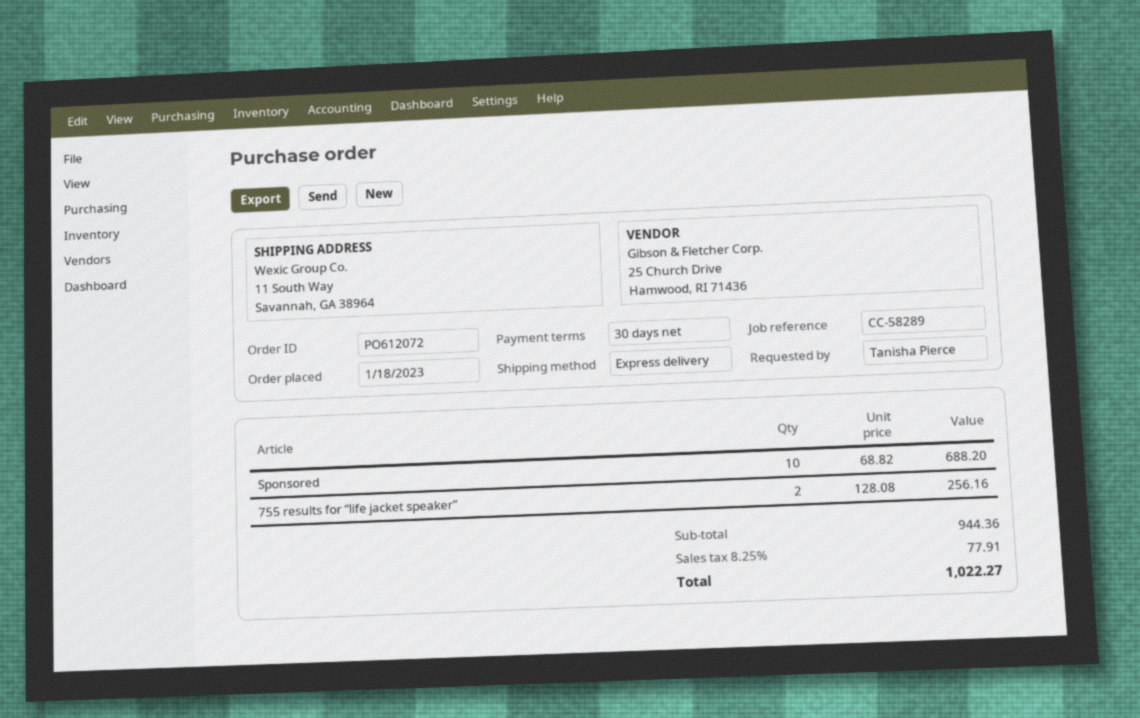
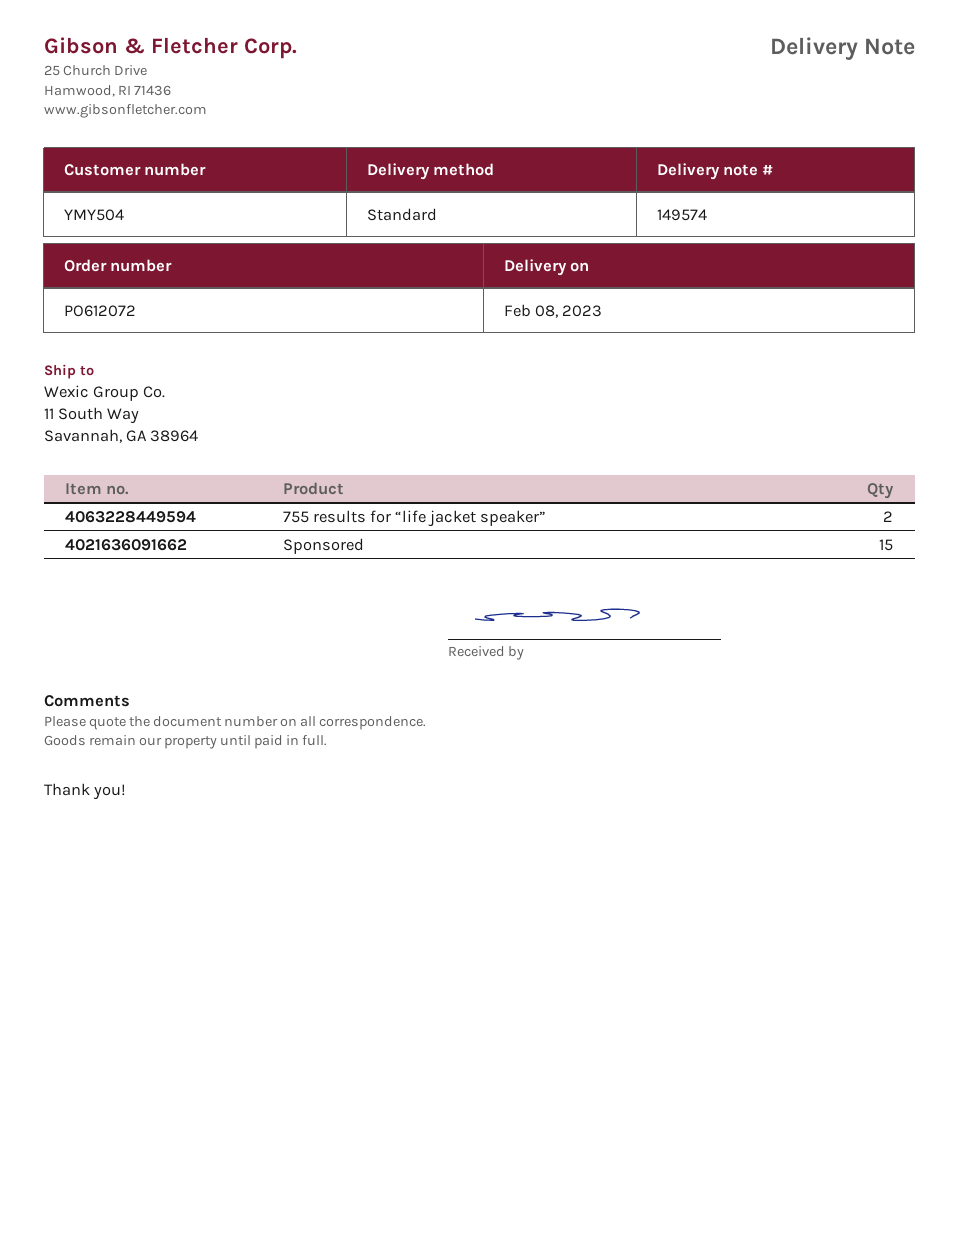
shipping method: express -> standard
Sponsored: 10 -> 15

